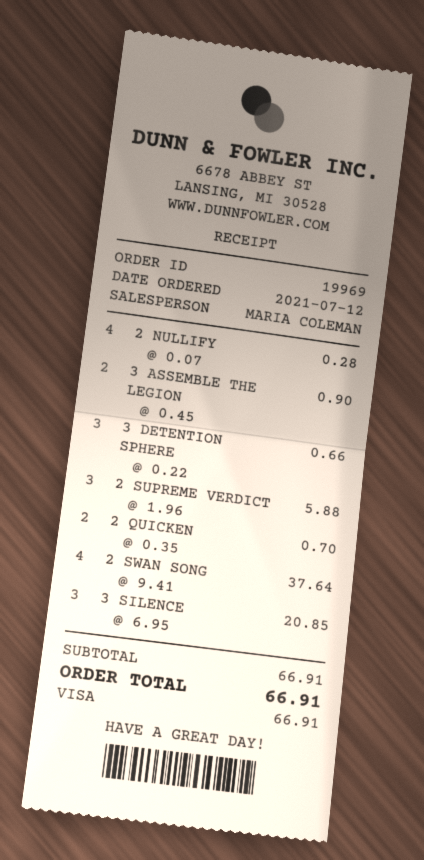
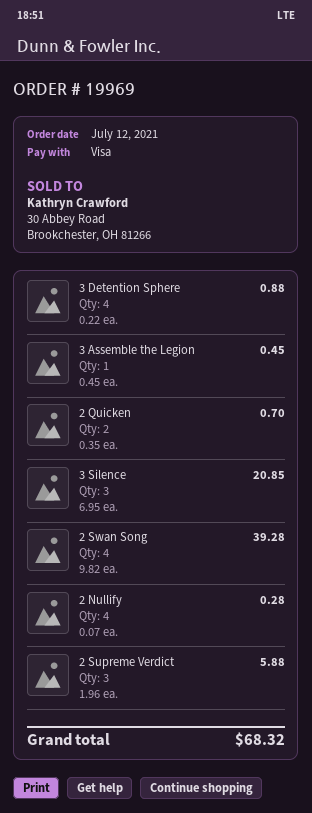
3 ASSEMBLE THE LEGION: 2 x 0.45 = 0.90 -> 1 x 0.45 = 0.45
3 DETENTION SPHERE: 3 x 0.22 = 0.66 -> 4 x 0.22 = 0.88
2 SWAN SONG: 4 x 9.41 = 37.64 -> 4 x 9.82 = 39.28
total: 66.91 -> 68.32

